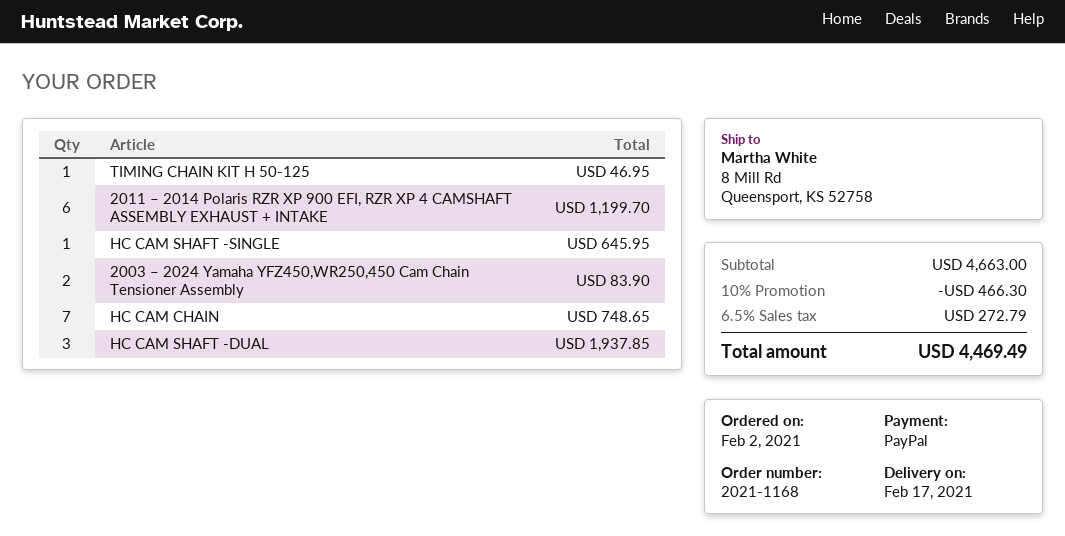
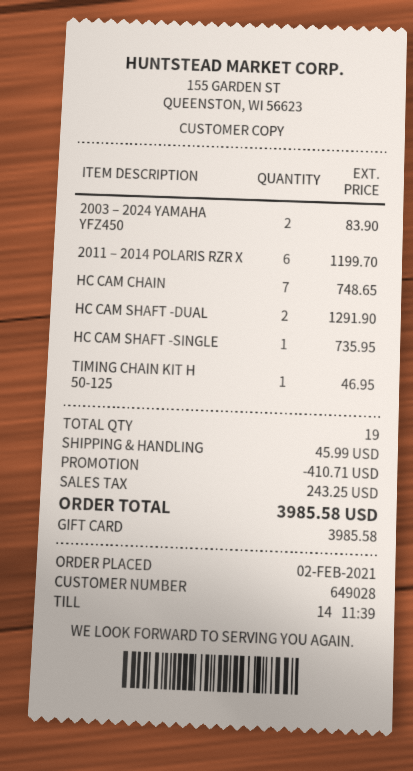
payment method: PayPal -> gift card
HC CAM SHAFT -SINGLE: 1 for 645.95 -> 1 for 735.95
HC CAM SHAFT -DUAL: 3 for 1937.85 -> 2 for 1291.90
discount: 466.30 -> 410.71
shipping: none -> 45.99
tax: 272.79 -> 243.25
total: 4469.49 -> 3985.58

